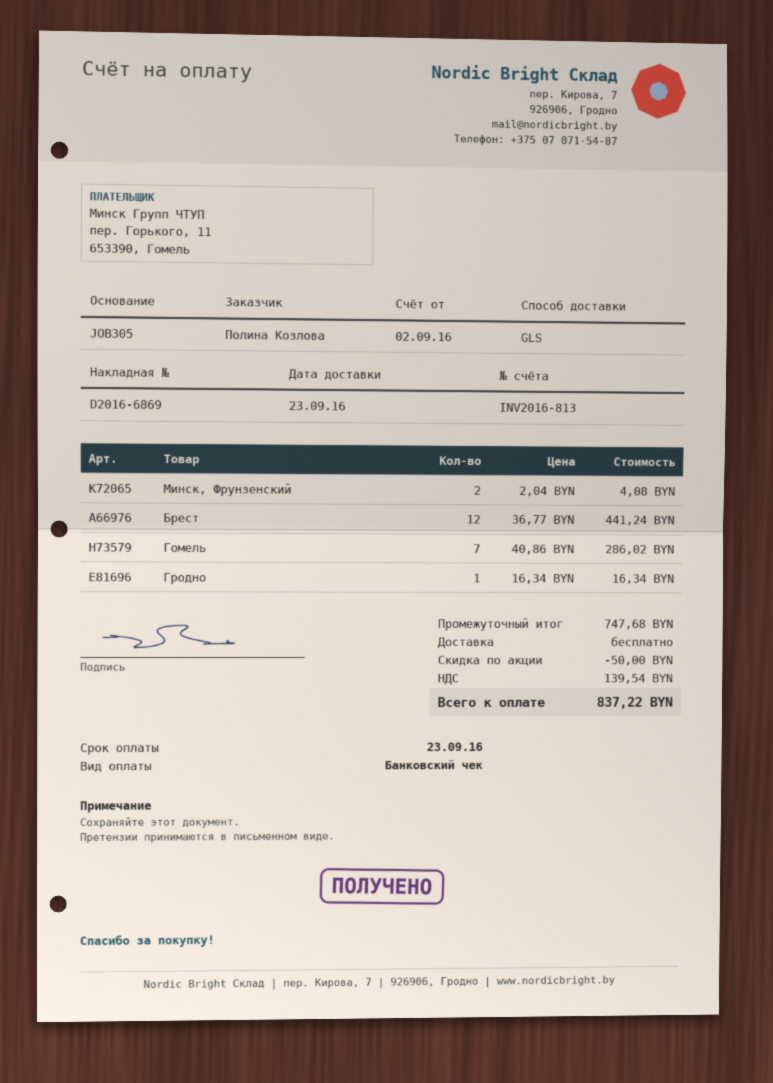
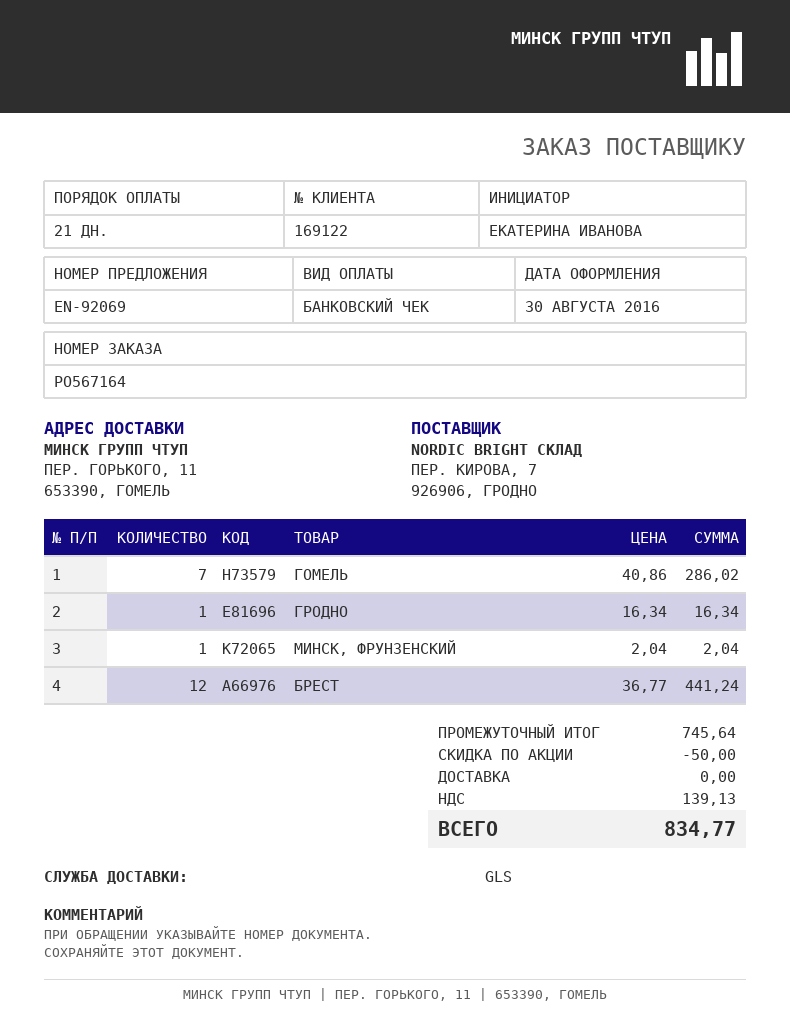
ordered by: Полина Козлова -> ЕКАТЕРИНА ИВАНОВА
Минск, Фрунзенский: 2 x 2.04 = 4.08 -> 1 x 2.04 = 2.04
subtotal: 747.68 -> 745.64
tax: 139.54 -> 139.13
total: 837.22 -> 834.77

